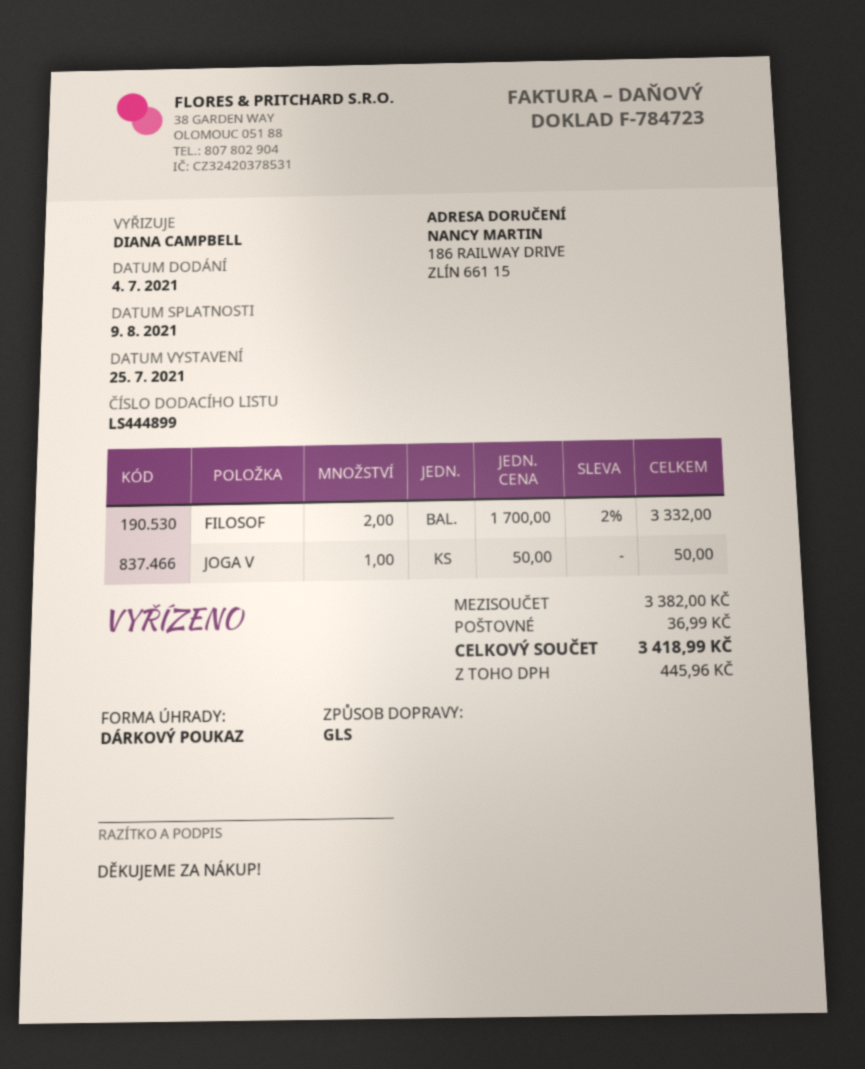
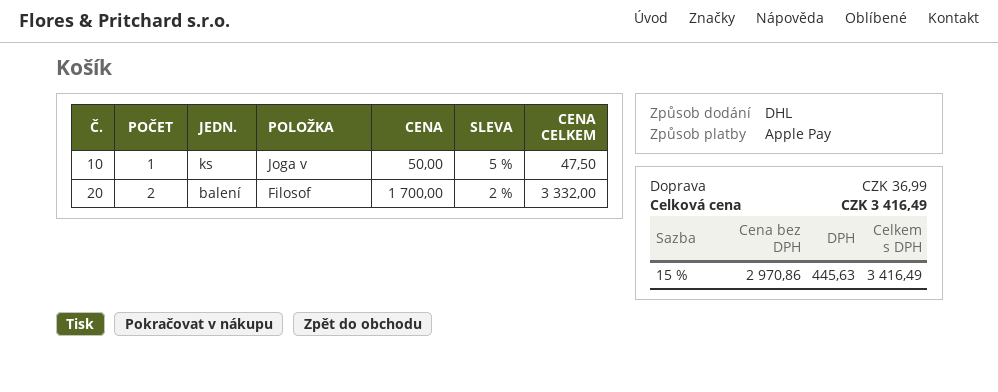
payment method: gift card -> Apple Pay
shipping method: GLS -> DHL
JOGA V: 1 x 50.00 = 50.00 -> 1 x 50.00 - 5% = 47.50
tax: 445.96 -> 445.63
total: 3418.99 -> 3416.49

